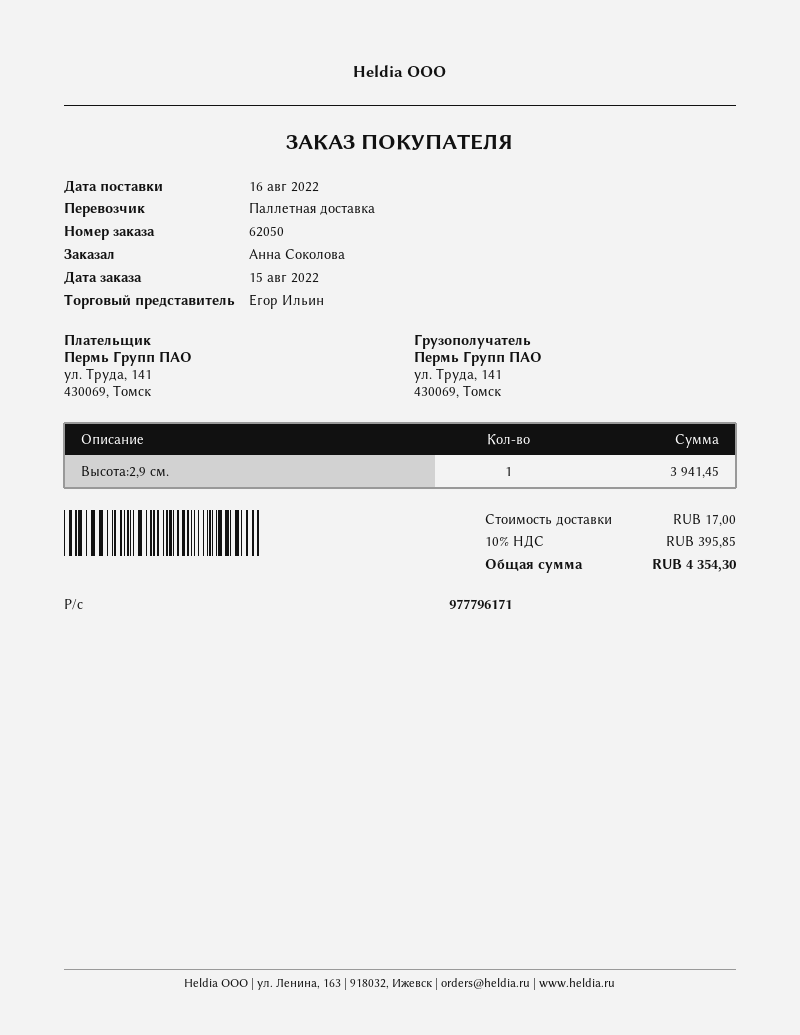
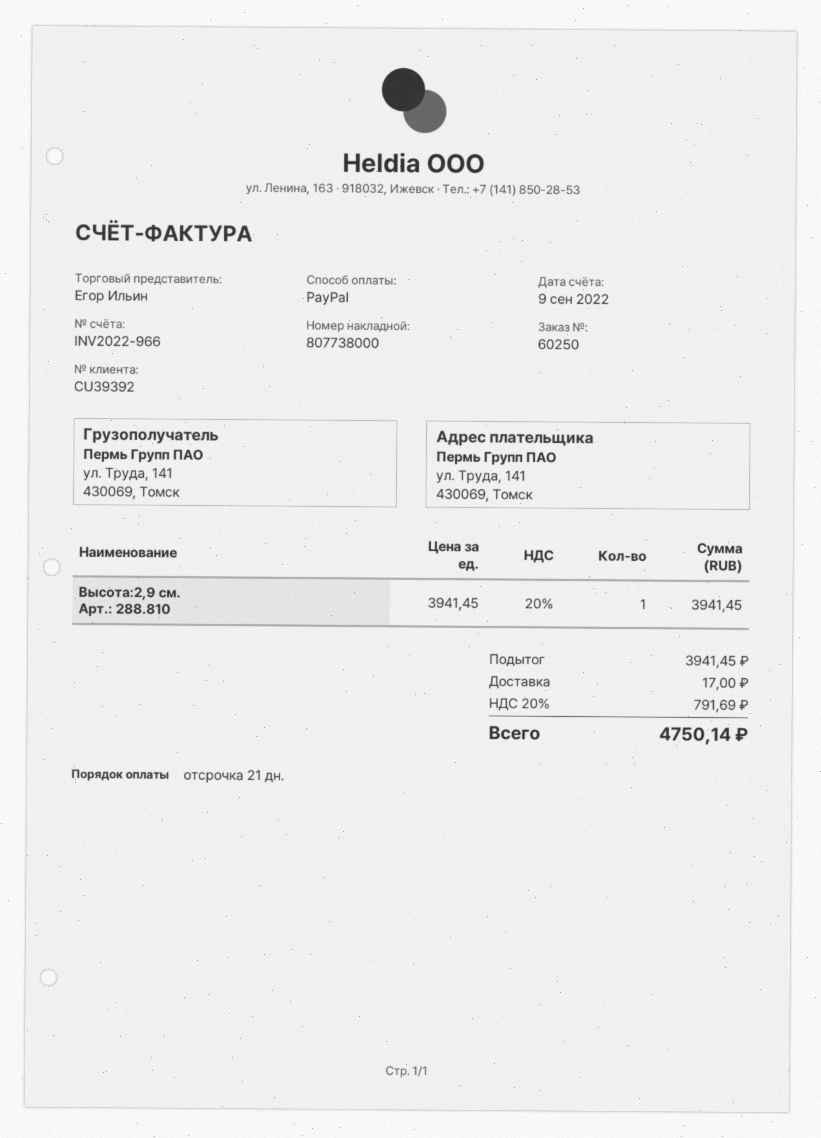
order number: 62050 -> 60250
tax: 10% = 395.85 -> 20% = 791.69
total: 4354.30 -> 4750.14

